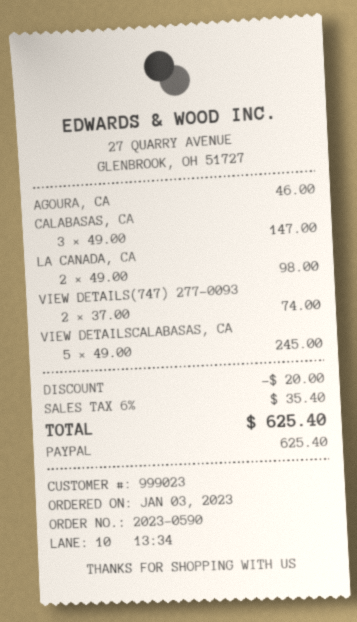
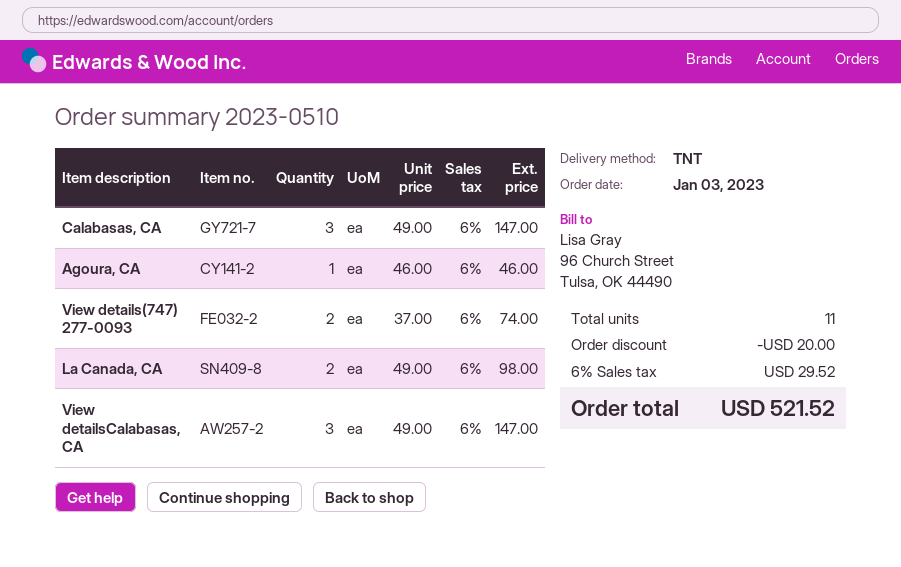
order number: 2023-0590 -> 2023-0510
VIEW DETAILSCALABASAS, CA: 5 x 49.00 = 245.00 -> 3 x 49.00 = 147.00
tax: 6% = 35.40 -> 6% = 29.52
total: 625.40 -> 521.52

